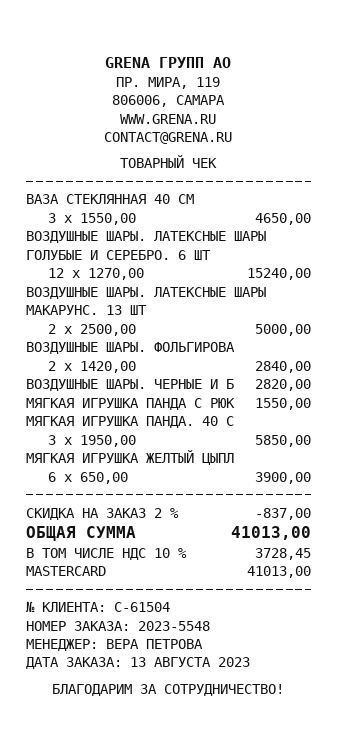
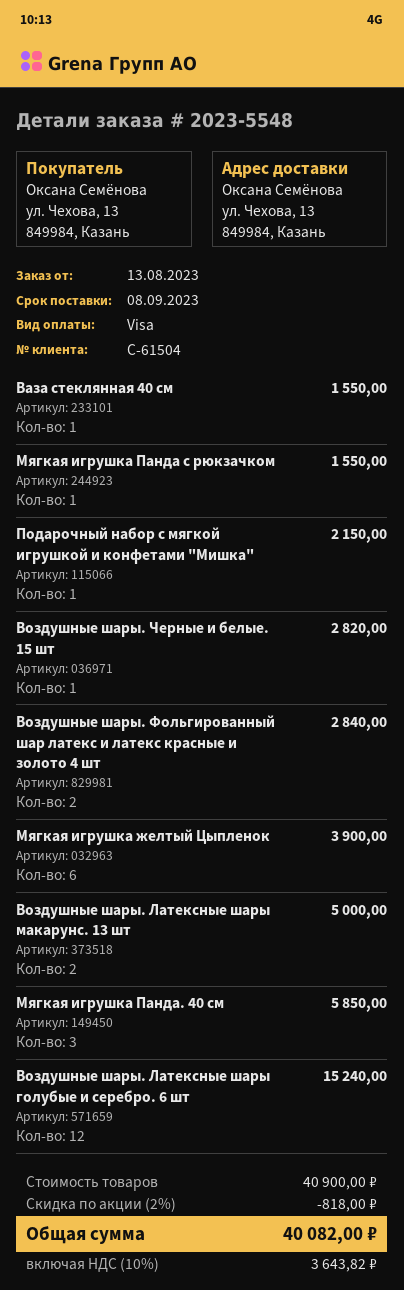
payment method: Mastercard -> Visa
ВАЗА СТЕКЛЯННАЯ 40 СМ: 3 for 4650.00 -> 1 for 1550.00
Подарочный набор с мягкой игрушкой и конфетами "Мишка": none -> 1 for 2150.00
discount: 2% = 837.00 -> 2% = 818.00
tax: 10% = 3728.45 -> 10% = 3643.82
total: 41013.00 -> 40082.00

